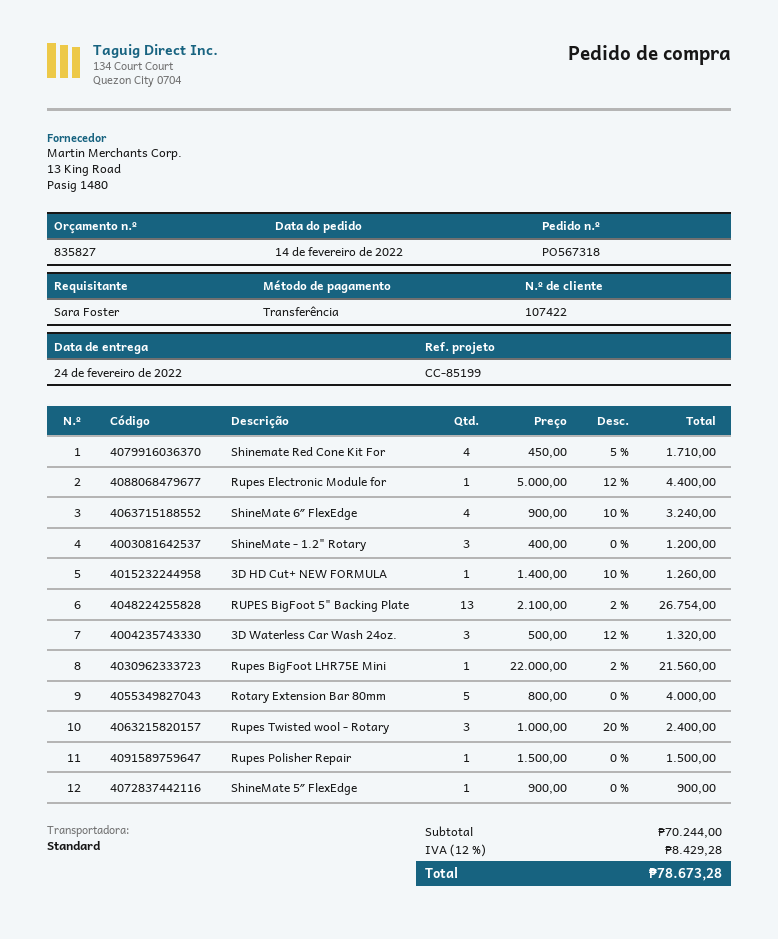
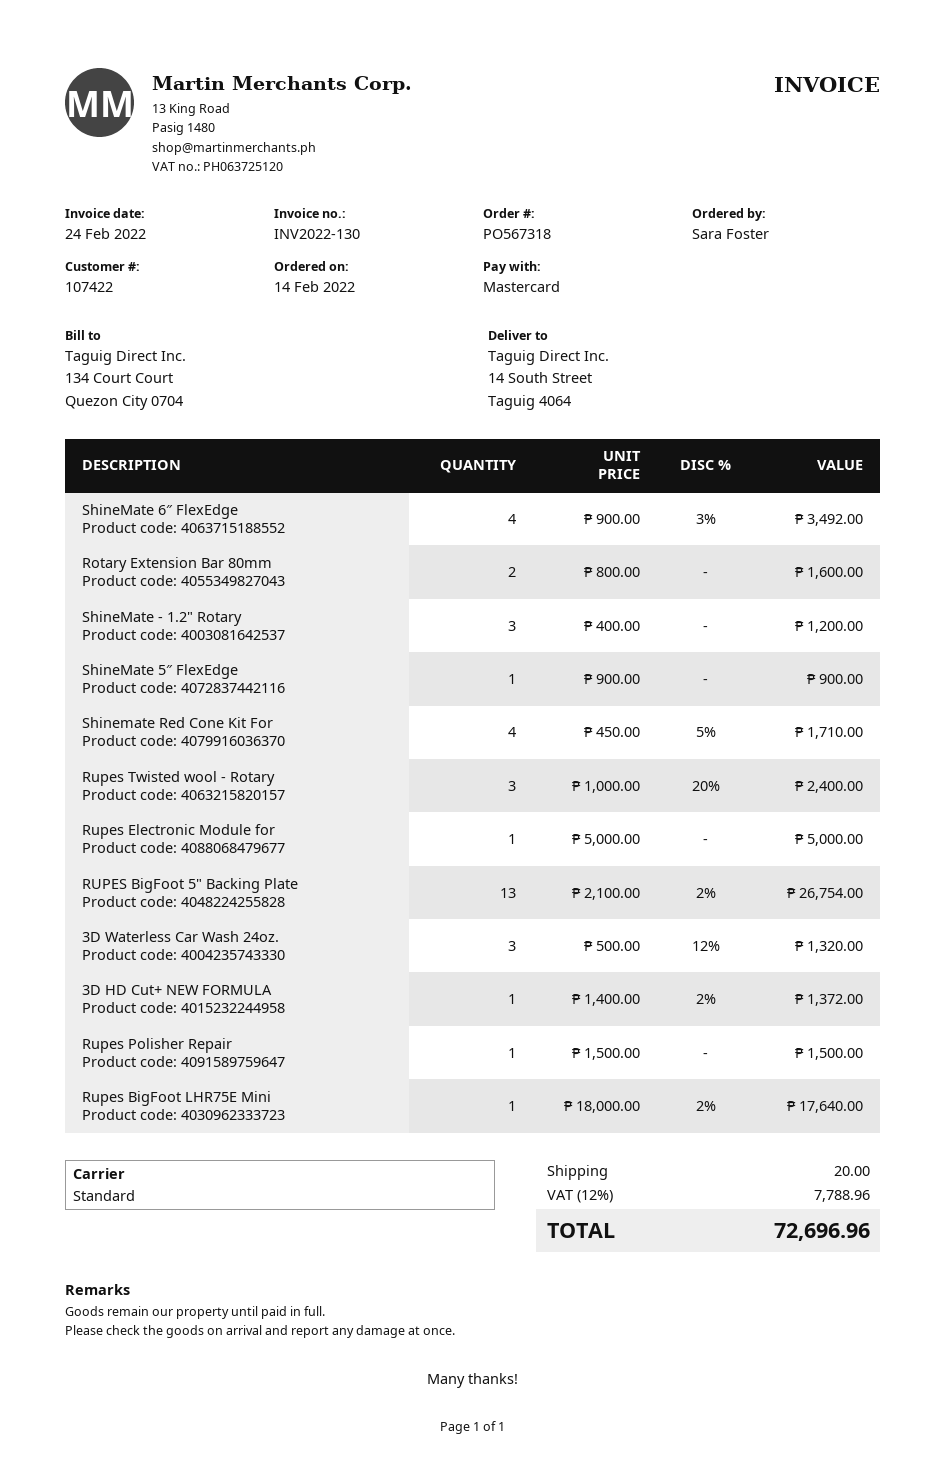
payment method: bank transfer -> Mastercard
Rupes Electronic Module for: 1 x 5000.00 - 12% = 4400.00 -> 1 x 5000.00 = 5000.00
ShineMate 6″ FlexEdge: 4 x 900.00 - 10% = 3240.00 -> 4 x 900.00 - 3% = 3492.00
3D HD Cut+ NEW FORMULA: 1 x 1400.00 - 10% = 1260.00 -> 1 x 1400.00 - 2% = 1372.00
Rupes BigFoot LHR75E Mini: 1 x 22000.00 - 2% = 21560.00 -> 1 x 18000.00 - 2% = 17640.00
Rotary Extension Bar 80mm: 5 x 800.00 = 4000.00 -> 2 x 800.00 = 1600.00
shipping: none -> 20.00
tax: 12% = 8429.28 -> 12% = 7788.96
total: 78673.28 -> 72696.96

